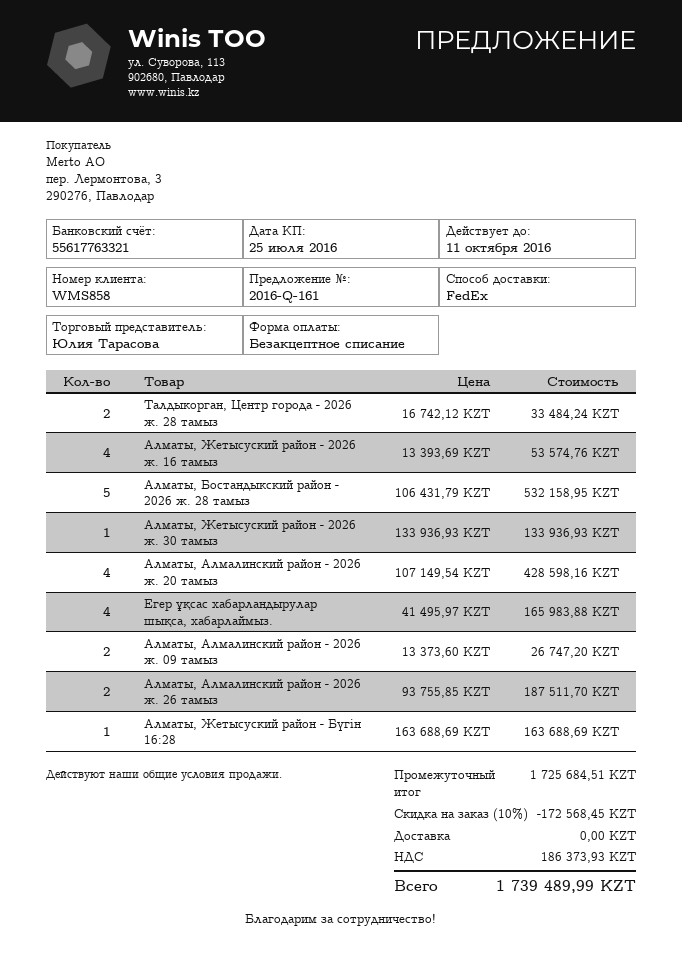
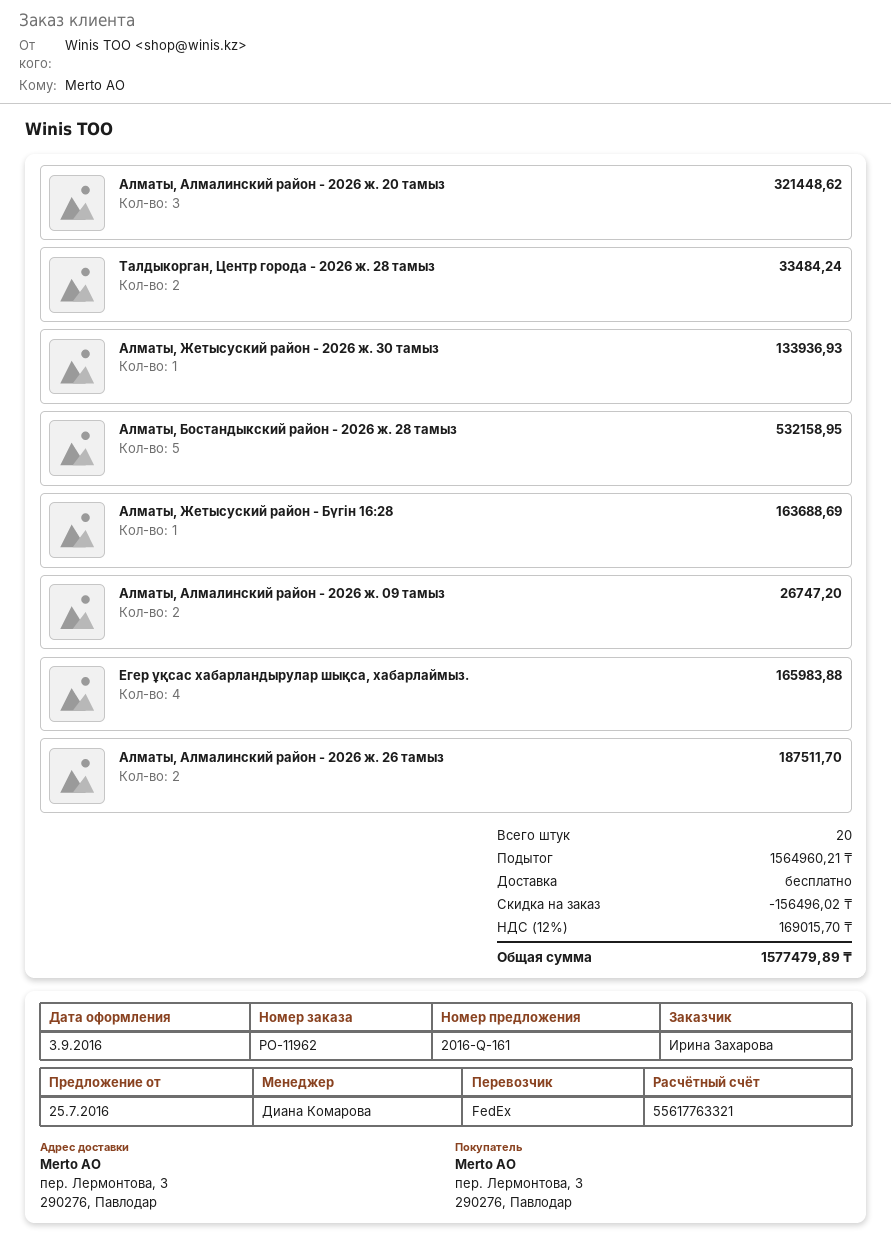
sales rep: Юлия Тарасова -> Диана Комарова
Алматы, Жетысуский район - 2026 ж. 16 тамыз: 4 for 53574.76 -> none
Алматы, Алмалинский район - 2026 ж. 20 тамыз: 4 for 428598.16 -> 3 for 321448.62
subtotal: 1725684.51 -> 1564960.21
discount: 172568.45 -> 156496.02
tax: 186373.93 -> 169015.70
total: 1739489.99 -> 1577479.89

